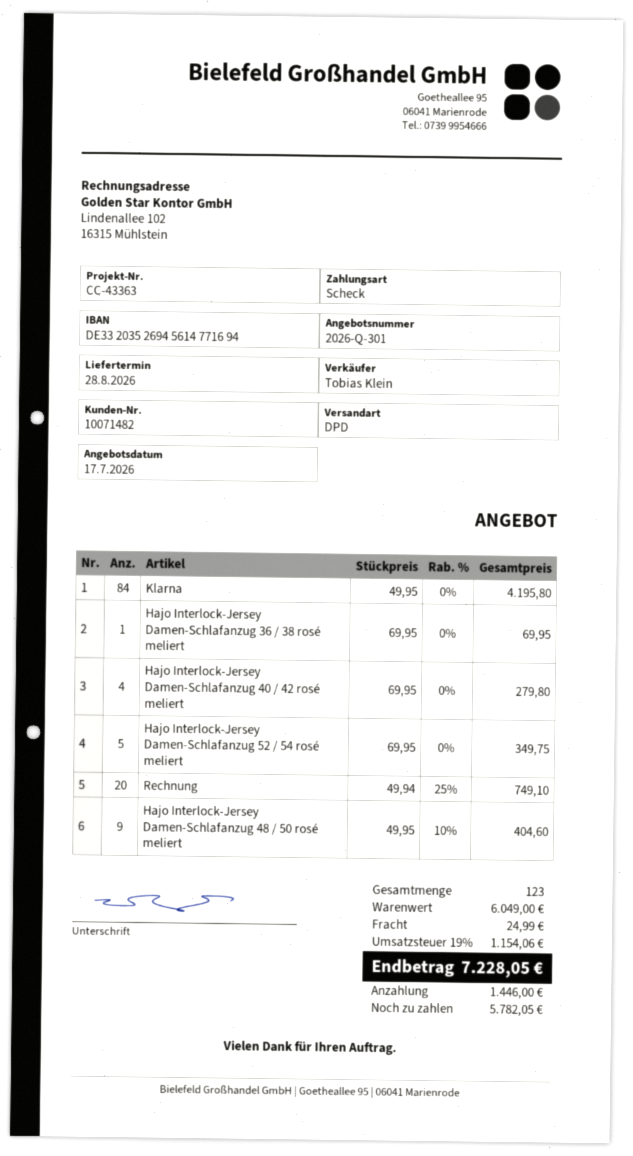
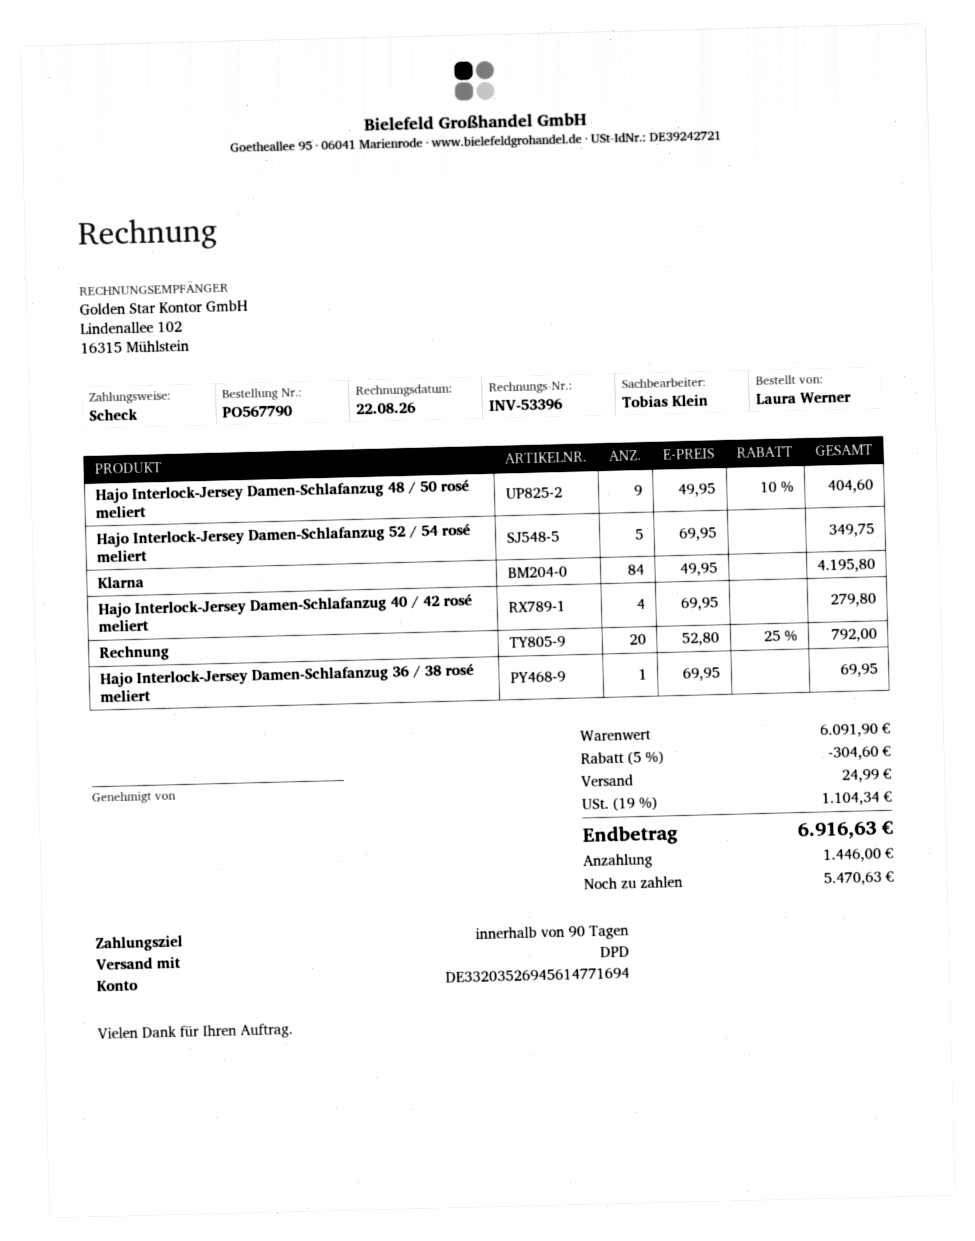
Rechnung: 20 x 49.94 - 25% = 749.10 -> 20 x 52.80 - 25% = 792.00
subtotal: 6049.00 -> 6091.90
discount: none -> 5% = 304.60
tax: 19% = 1154.06 -> 19% = 1104.34
total: 7228.05 -> 6916.63
balance: 5782.05 -> 5470.63

